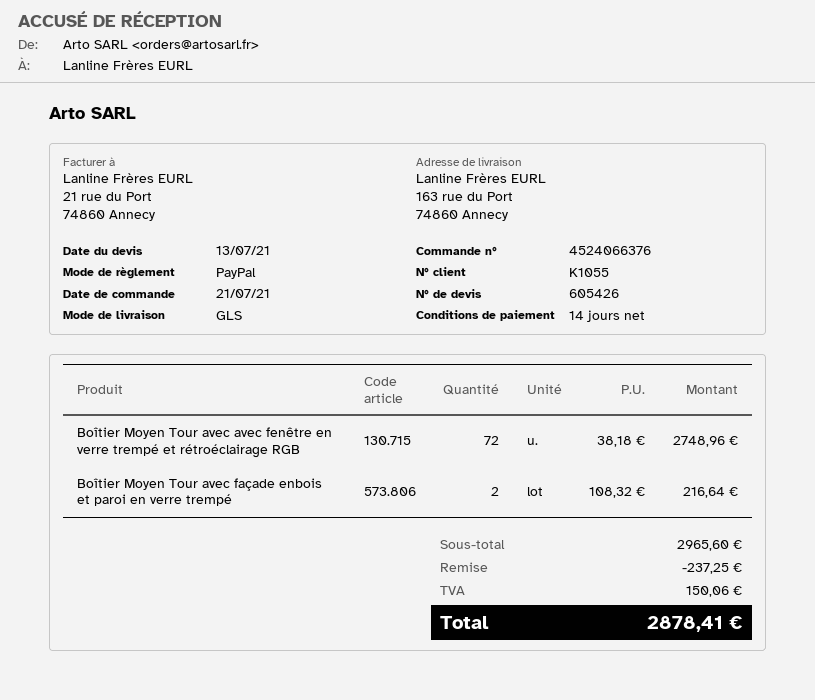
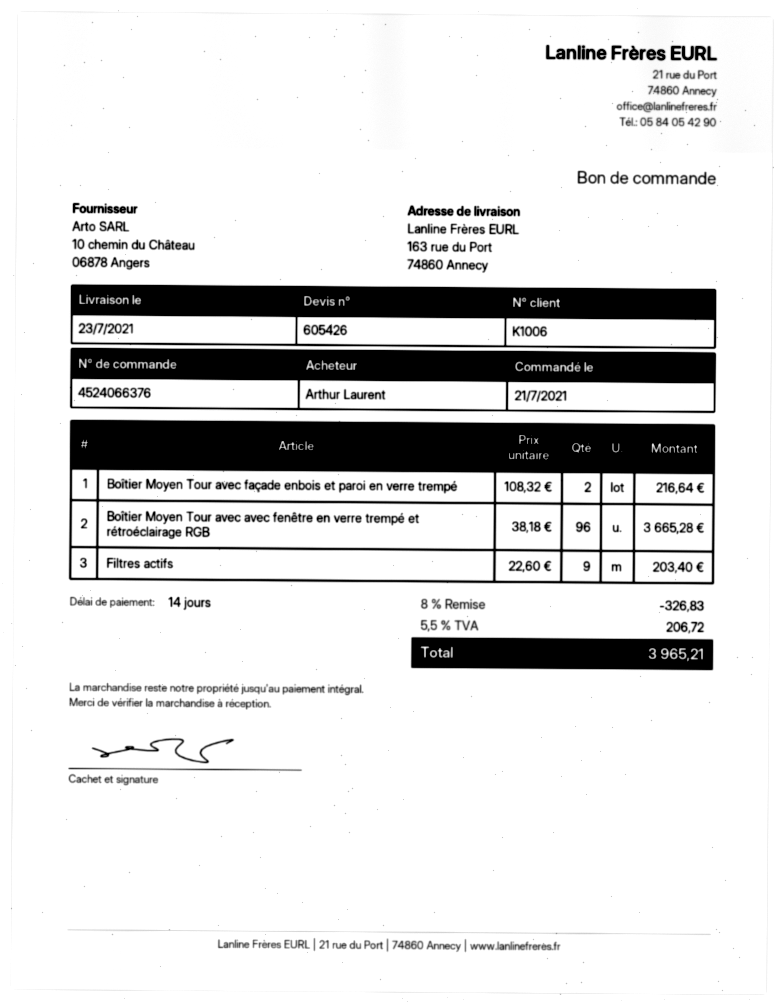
customer number: K1055 -> K1006
Boîtier Moyen Tour avec avec fenêtre en verre trempé et rétroéclairage RGB: 72 x 38.18 = 2748.96 -> 96 x 38.18 = 3665.28
Filtres actifs: none -> 9 x 22.60 = 203.40
discount: 237.25 -> 326.83
tax: 150.06 -> 206.72
total: 2878.41 -> 3965.21

